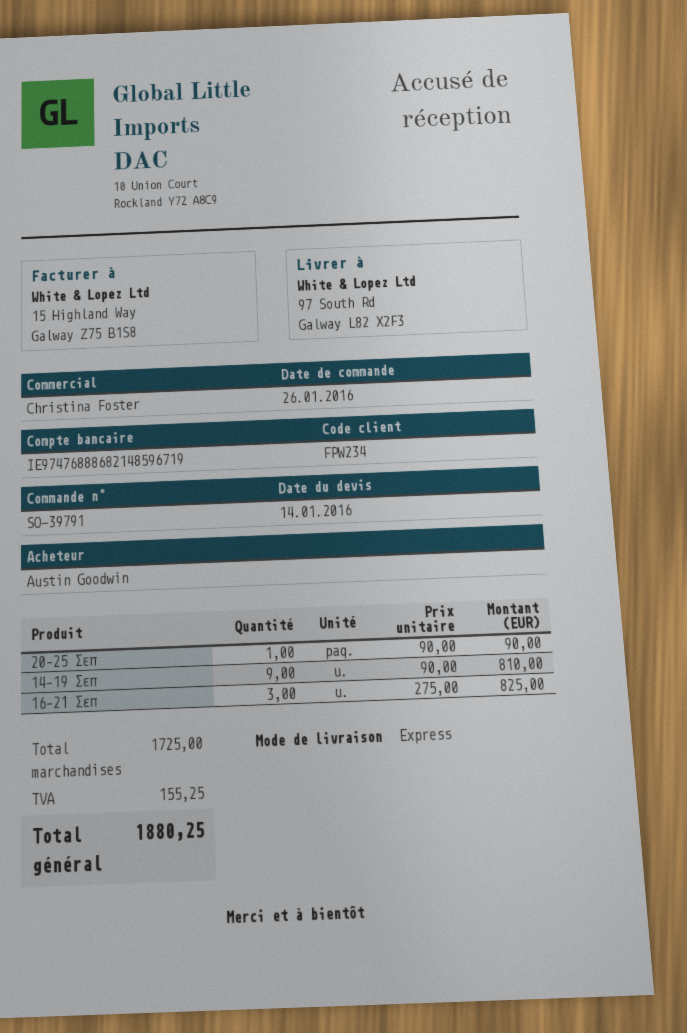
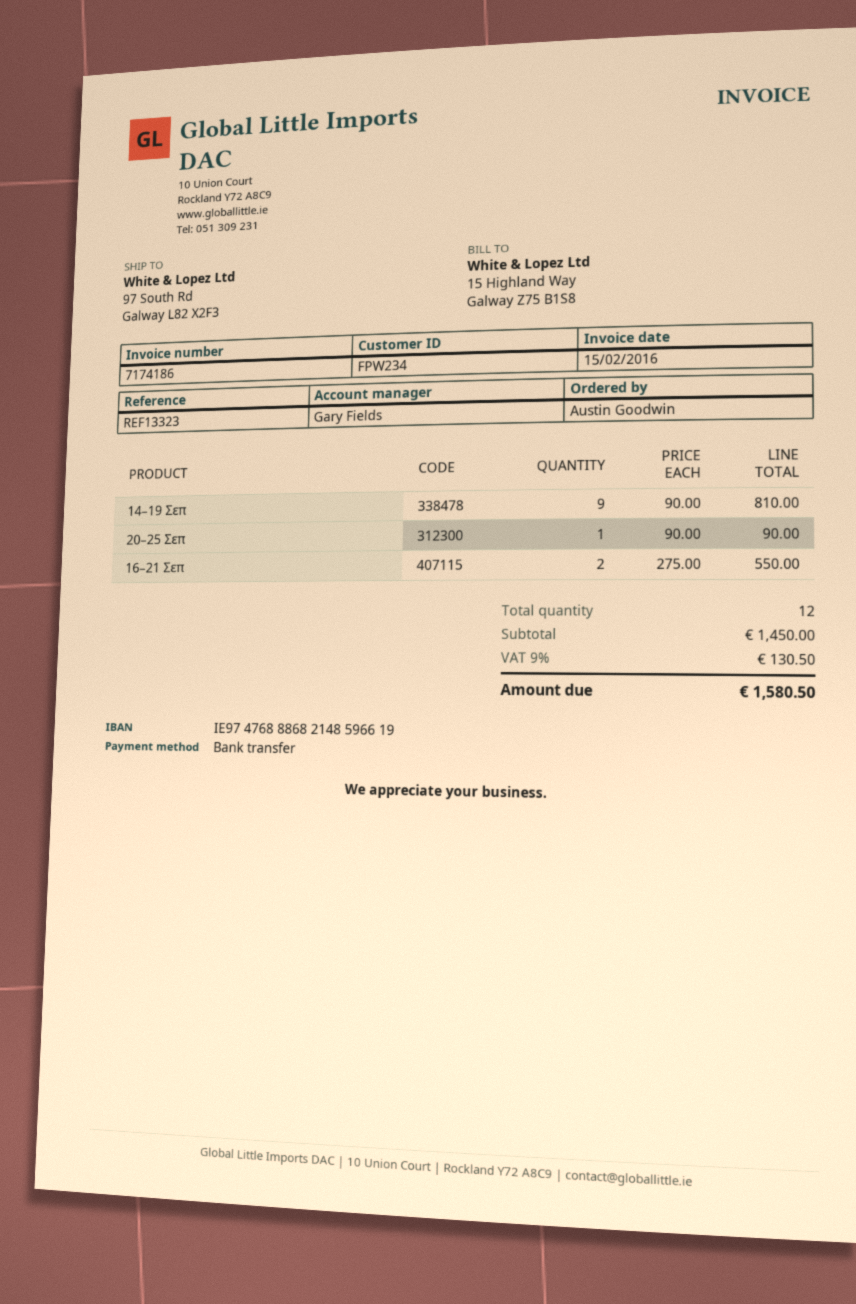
sales rep: Christina Foster -> Gary Fields
bank account: IE97476888682148596719 -> IE97476888682148596619
16–21 Σεπ: 3 x 275.00 = 825.00 -> 2 x 275.00 = 550.00
subtotal: 1725.00 -> 1450.00
tax: 155.25 -> 130.50
total: 1880.25 -> 1580.50

